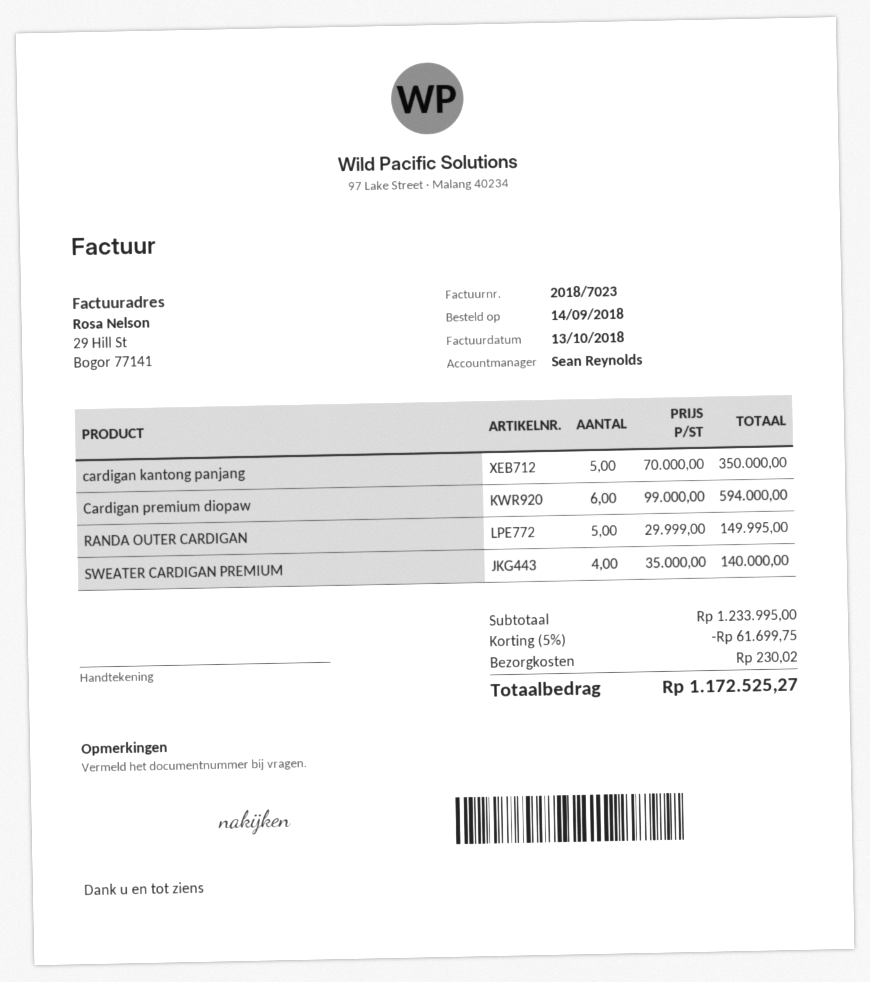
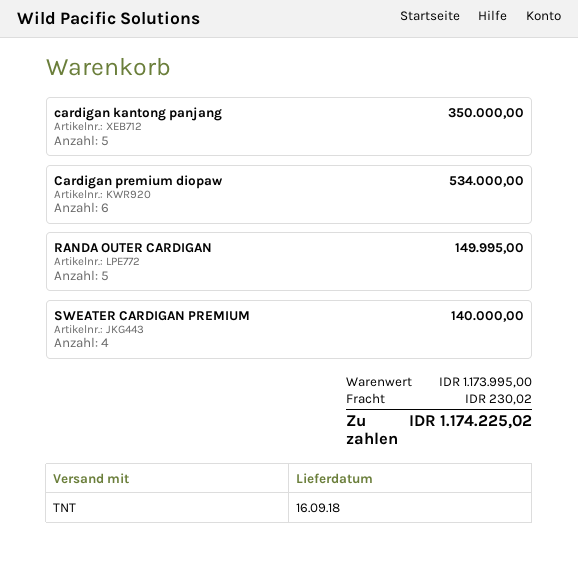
Cardigan premium diopaw: 6 for 594000.00 -> 6 for 534000.00
subtotal: 1233995.00 -> 1173995.00
discount: 5% = 61699.75 -> none
total: 1172525.27 -> 1174225.02

